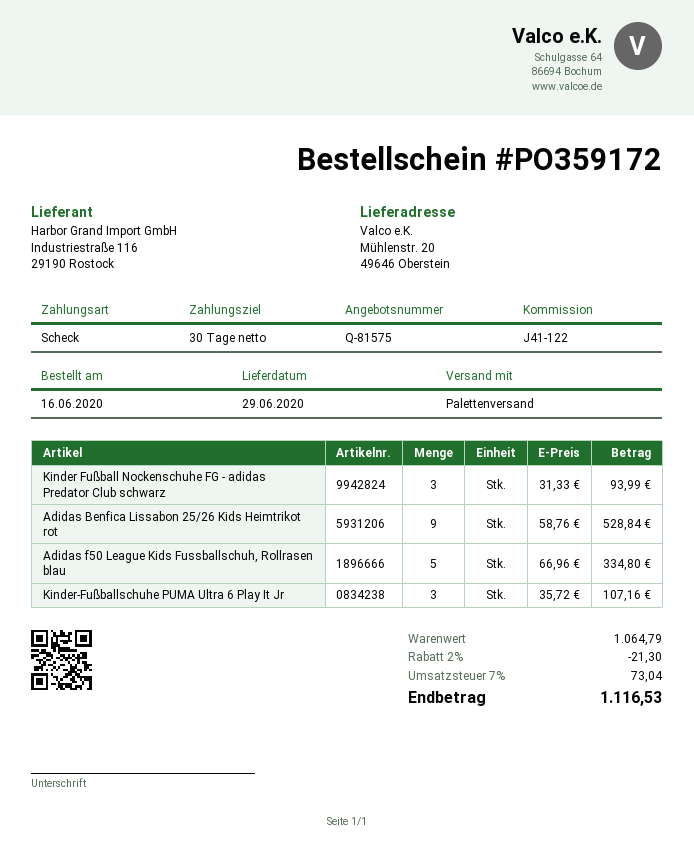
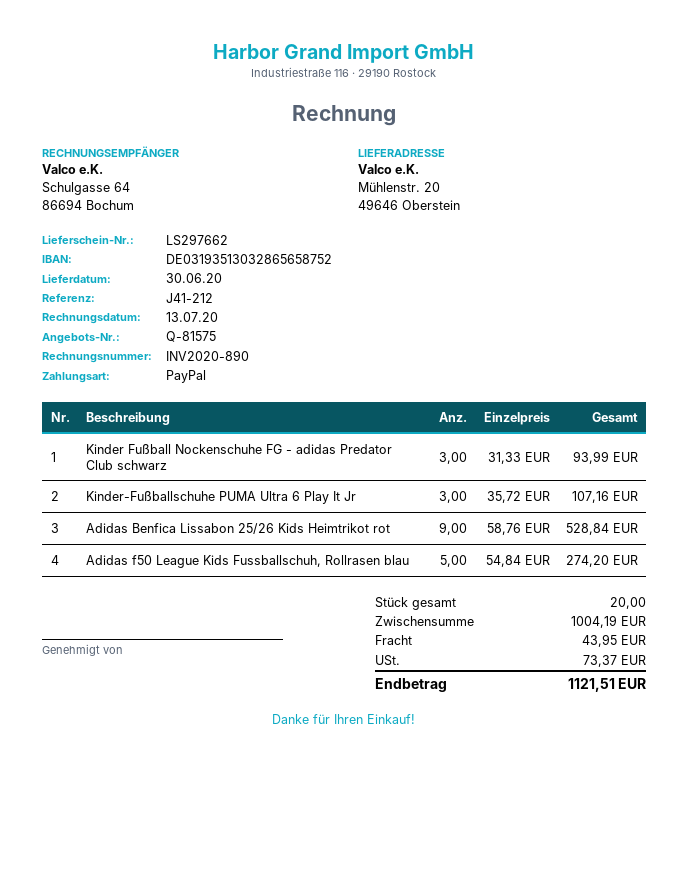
delivery date: 2020-06-29 -> 2020-06-30
reference: J41-122 -> J41-212
payment method: cheque -> PayPal
Adidas f50 League Kids Fussballschuh, Rollrasen blau: 5 x 66.96 = 334.80 -> 5 x 54.84 = 274.20
subtotal: 1064.79 -> 1004.19
discount: 2% = 21.30 -> none
shipping: none -> 43.95
tax: 73.04 -> 73.37
total: 1116.53 -> 1121.51

